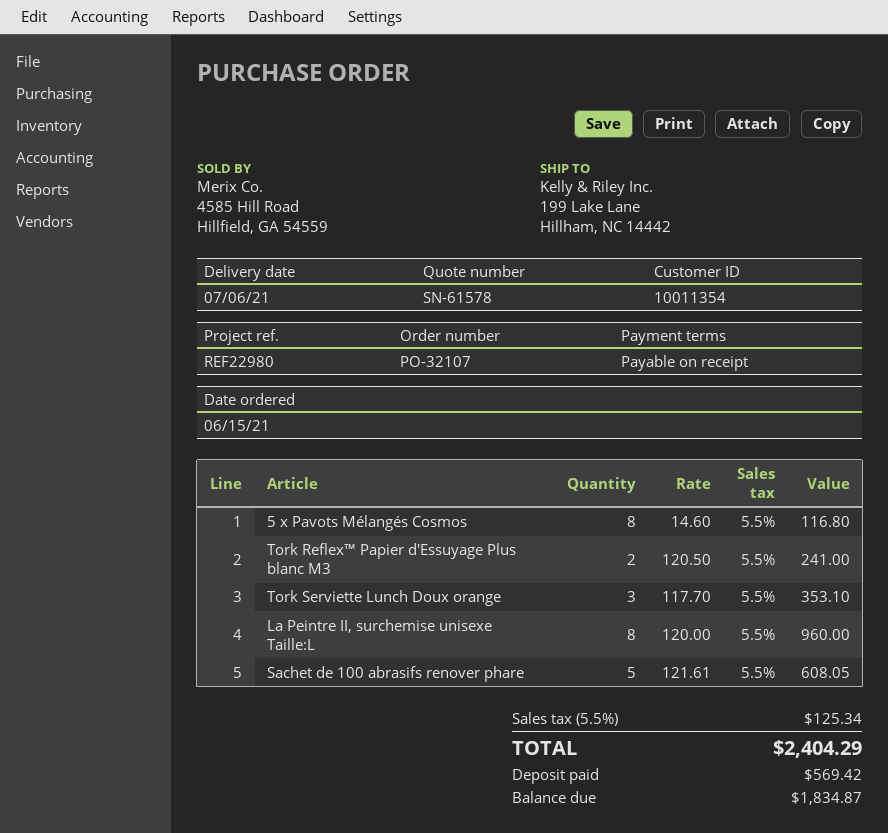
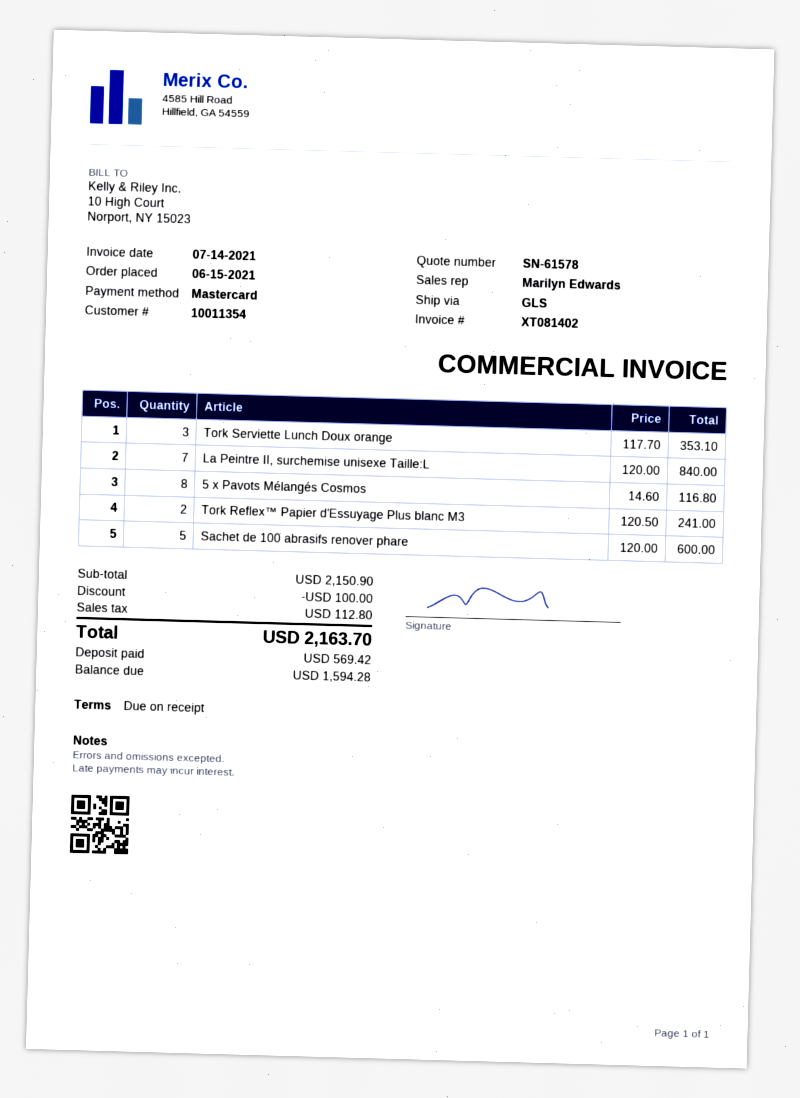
La Peintre II, surchemise unisexe Taille:L: 8 x 120.00 = 960.00 -> 7 x 120.00 = 840.00
Sachet de 100 abrasifs renover phare: 5 x 121.61 = 608.05 -> 5 x 120.00 = 600.00
discount: none -> 100.00
tax: 125.34 -> 112.80
total: 2404.29 -> 2163.70
balance: 1834.87 -> 1594.28

